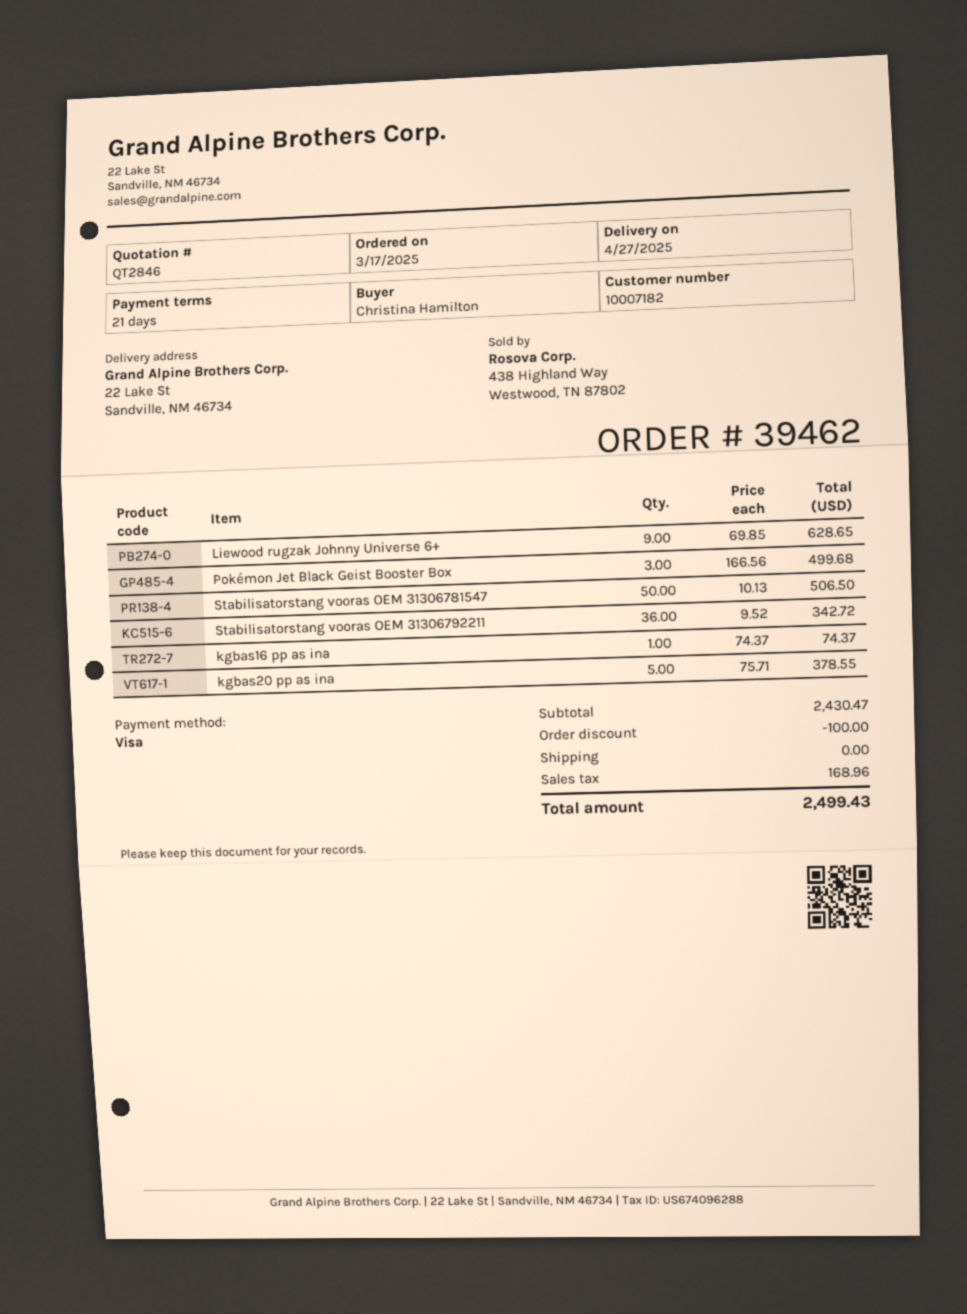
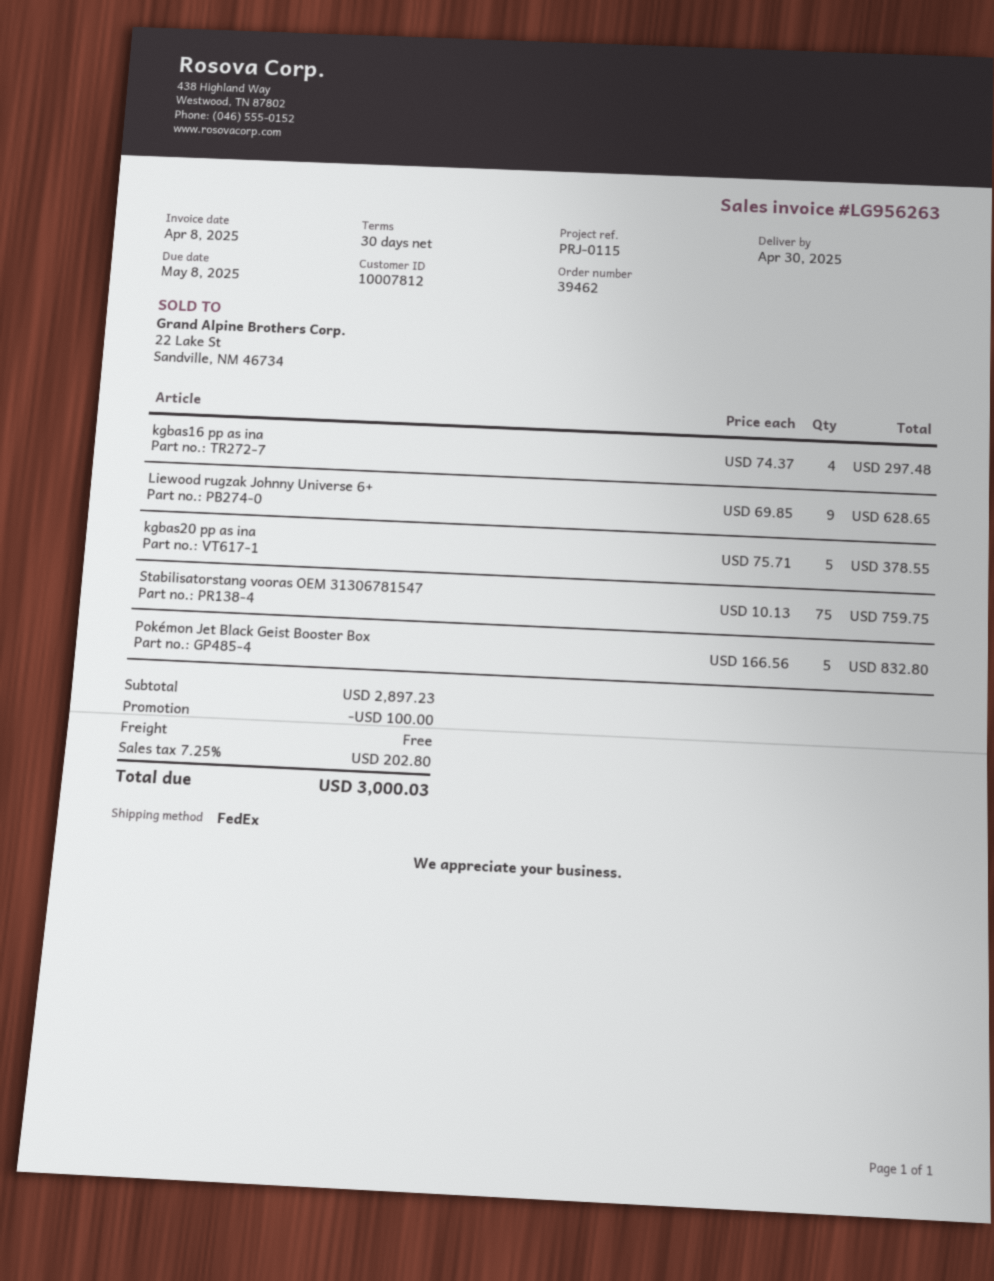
delivery date: 2025-04-27 -> 2025-04-30
payment terms: 21 days -> 30 days
customer number: 10007182 -> 10007812
Pokémon Jet Black Geist Booster Box: 3 x 166.56 = 499.68 -> 5 x 166.56 = 832.80
Stabilisatorstang vooras OEM 31306781547: 50 x 10.13 = 506.50 -> 75 x 10.13 = 759.75
Stabilisatorstang vooras OEM 31306792211: 36 x 9.52 = 342.72 -> none
kgbas16 pp as ina: 1 x 74.37 = 74.37 -> 4 x 74.37 = 297.48
subtotal: 2430.47 -> 2897.23
tax: 168.96 -> 202.80
total: 2499.43 -> 3000.03

